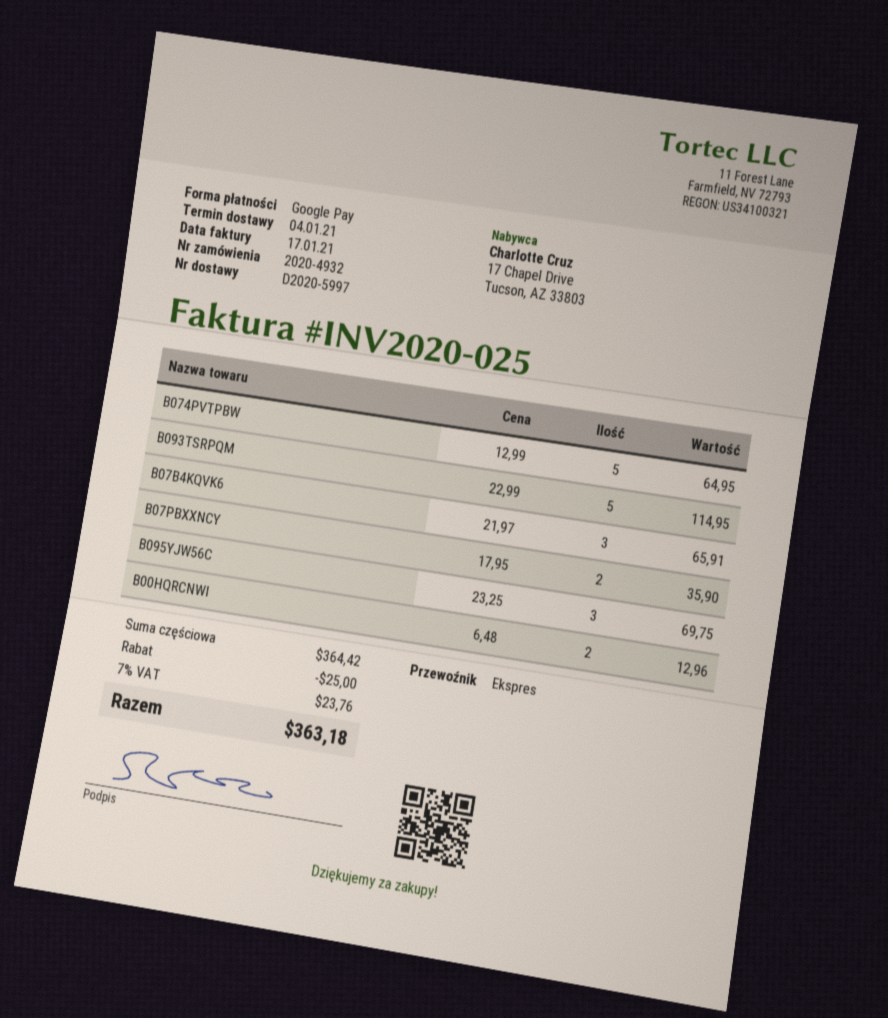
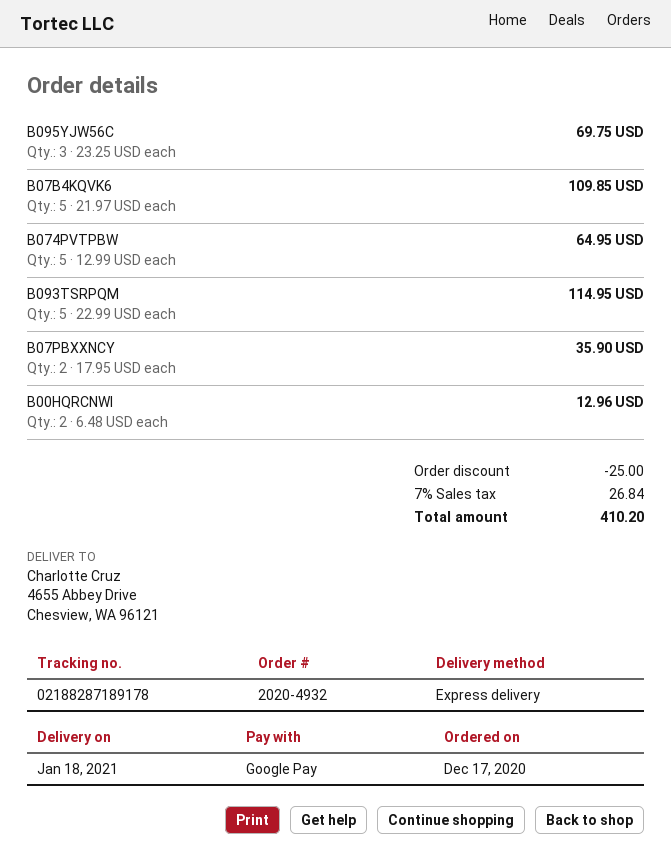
delivery date: 2021-01-04 -> 2021-01-18
B07B4KQVK6: 3 x 21.97 = 65.91 -> 5 x 21.97 = 109.85
tax: 7% = 23.76 -> 7% = 26.84
total: 363.18 -> 410.20

